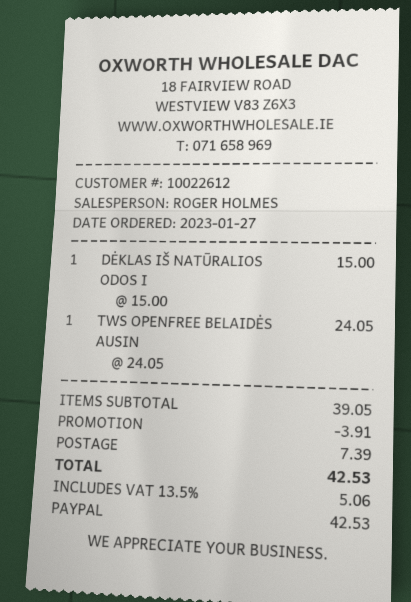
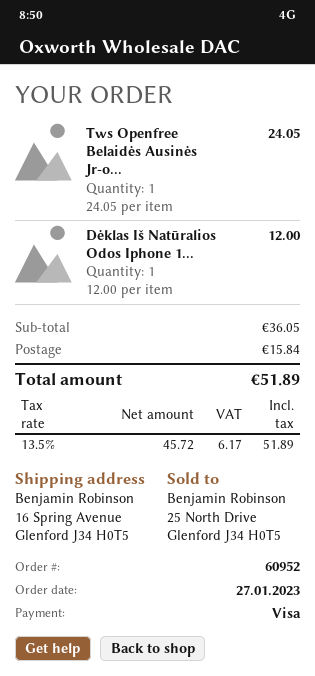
payment method: PayPal -> Visa
DĖKLAS IŠ NATŪRALIOS ODOS I: 1 x 15.00 = 15.00 -> 1 x 12.00 = 12.00
subtotal: 39.05 -> 36.05
discount: 3.91 -> none
shipping: 7.39 -> 15.84
tax: 13.5% = 5.06 -> 13.5% = 6.17
total: 42.53 -> 51.89

